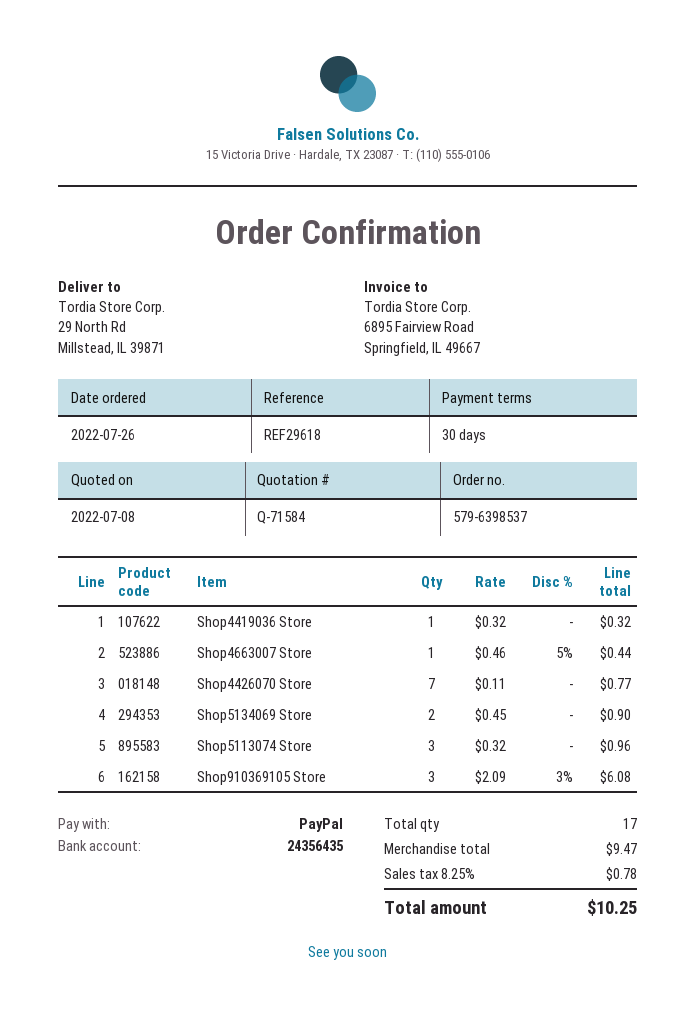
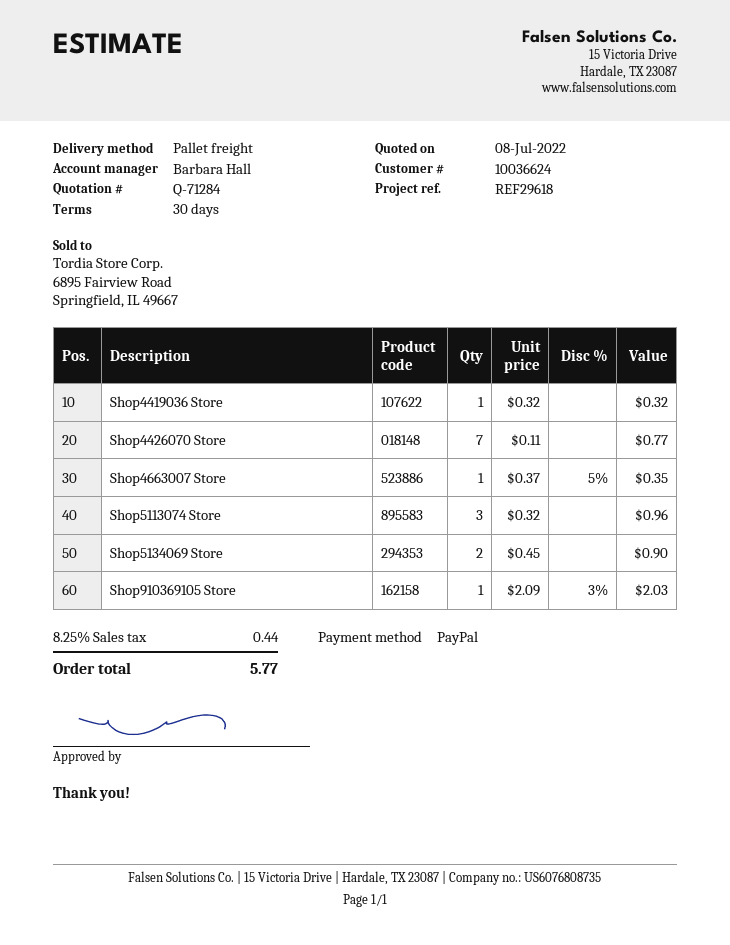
quote number: Q-71584 -> Q-71284
Shop4663007 Store: 1 x 0.46 - 5% = 0.44 -> 1 x 0.37 - 5% = 0.35
Shop910369105 Store: 3 x 2.09 - 3% = 6.08 -> 1 x 2.09 - 3% = 2.03
tax: 8.25% = 0.78 -> 8.25% = 0.44
total: 10.25 -> 5.77

